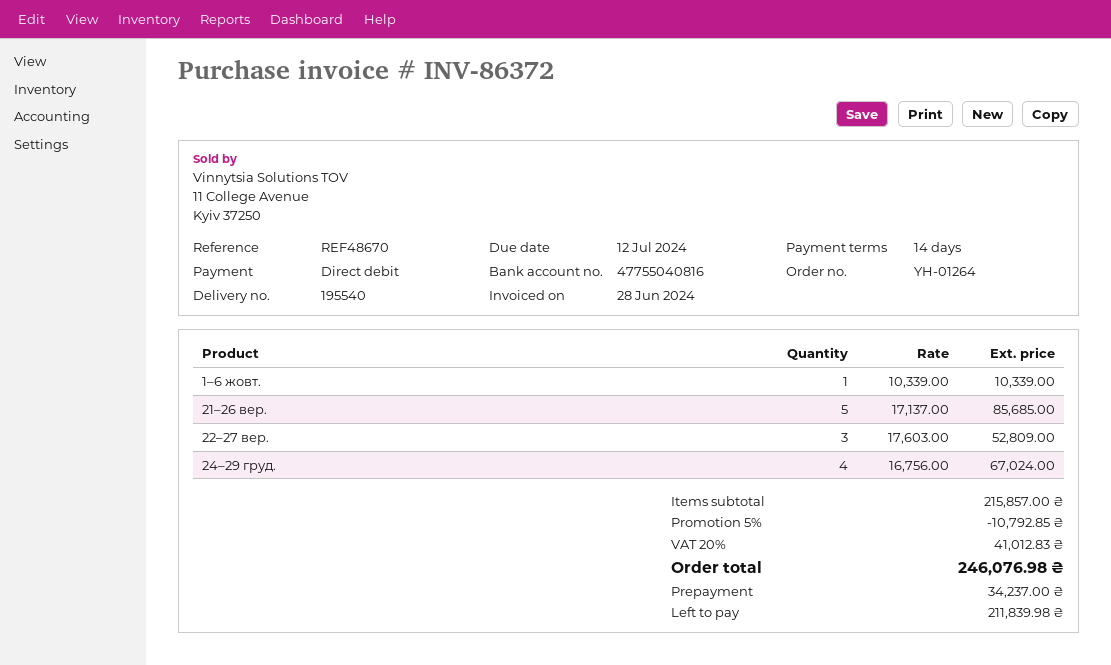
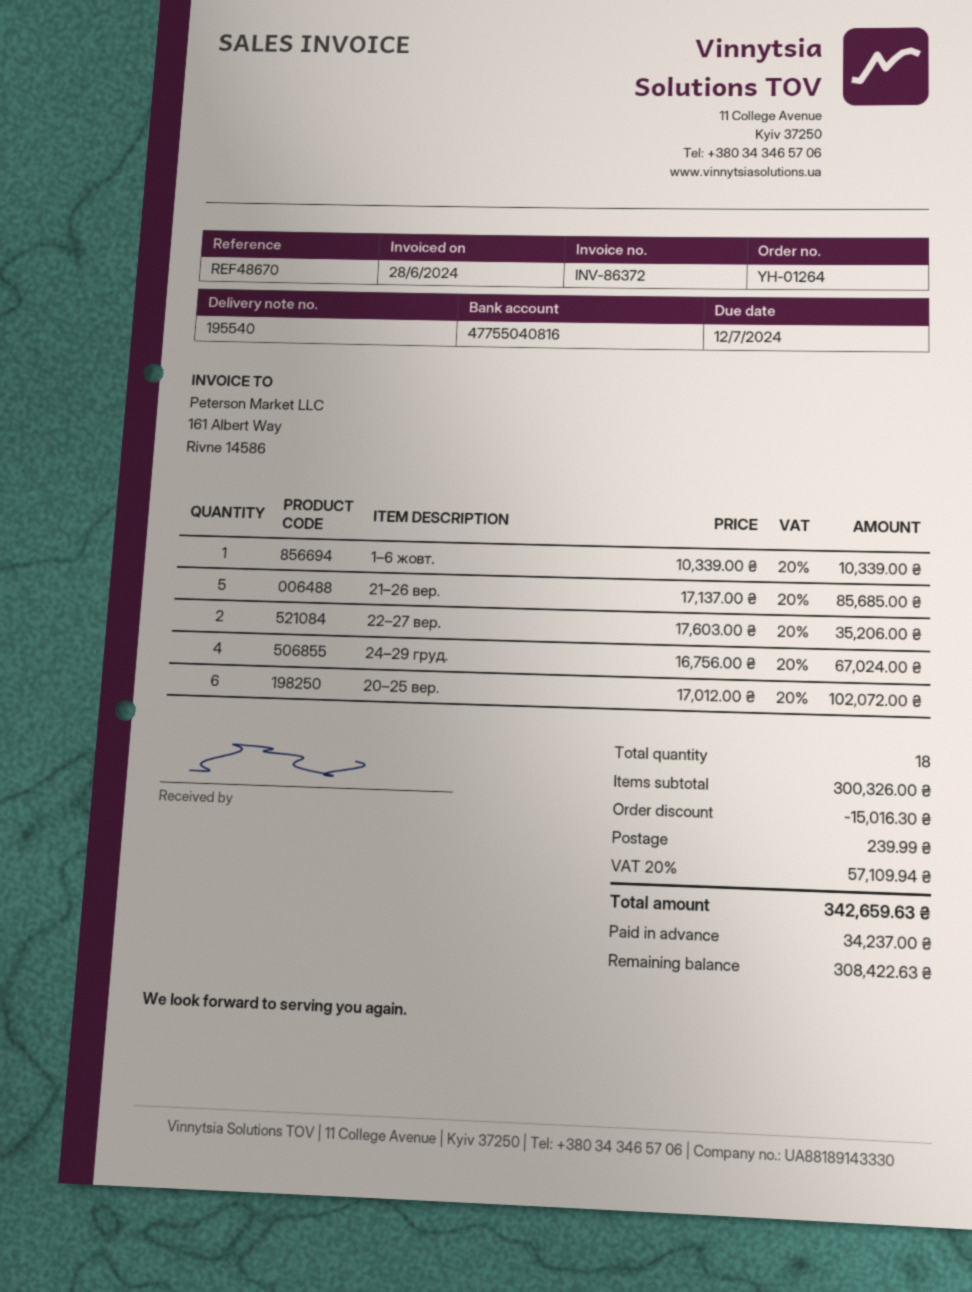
22–27 вер.: 3 x 17603.00 = 52809.00 -> 2 x 17603.00 = 35206.00
20–25 вер.: none -> 6 x 17012.00 = 102072.00
subtotal: 215857.00 -> 300326.00
discount: 10792.85 -> 15016.30
shipping: none -> 239.99
tax: 20% = 41012.83 -> 20% = 57109.94
total: 246076.98 -> 342659.63
balance: 211839.98 -> 308422.63

